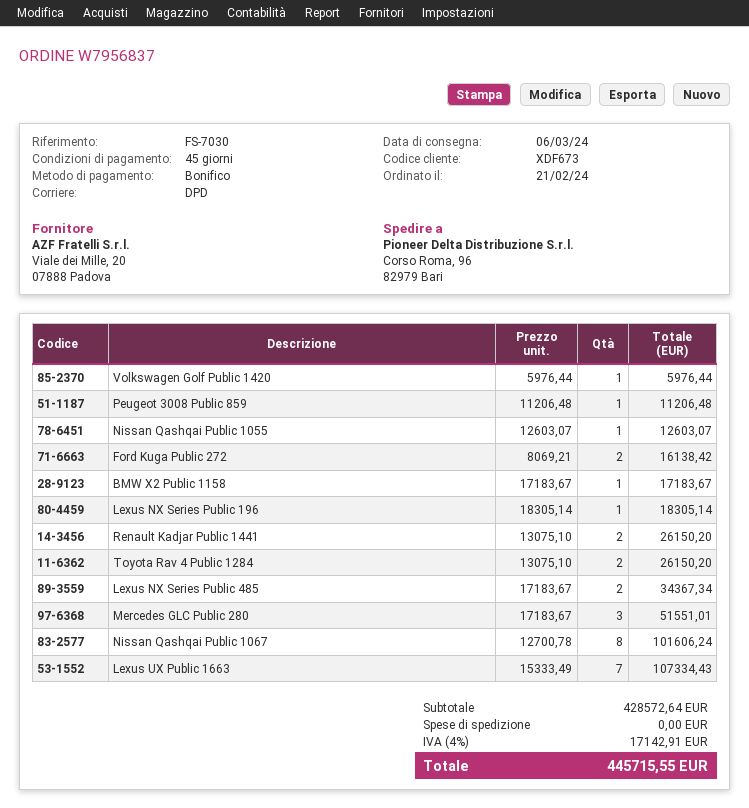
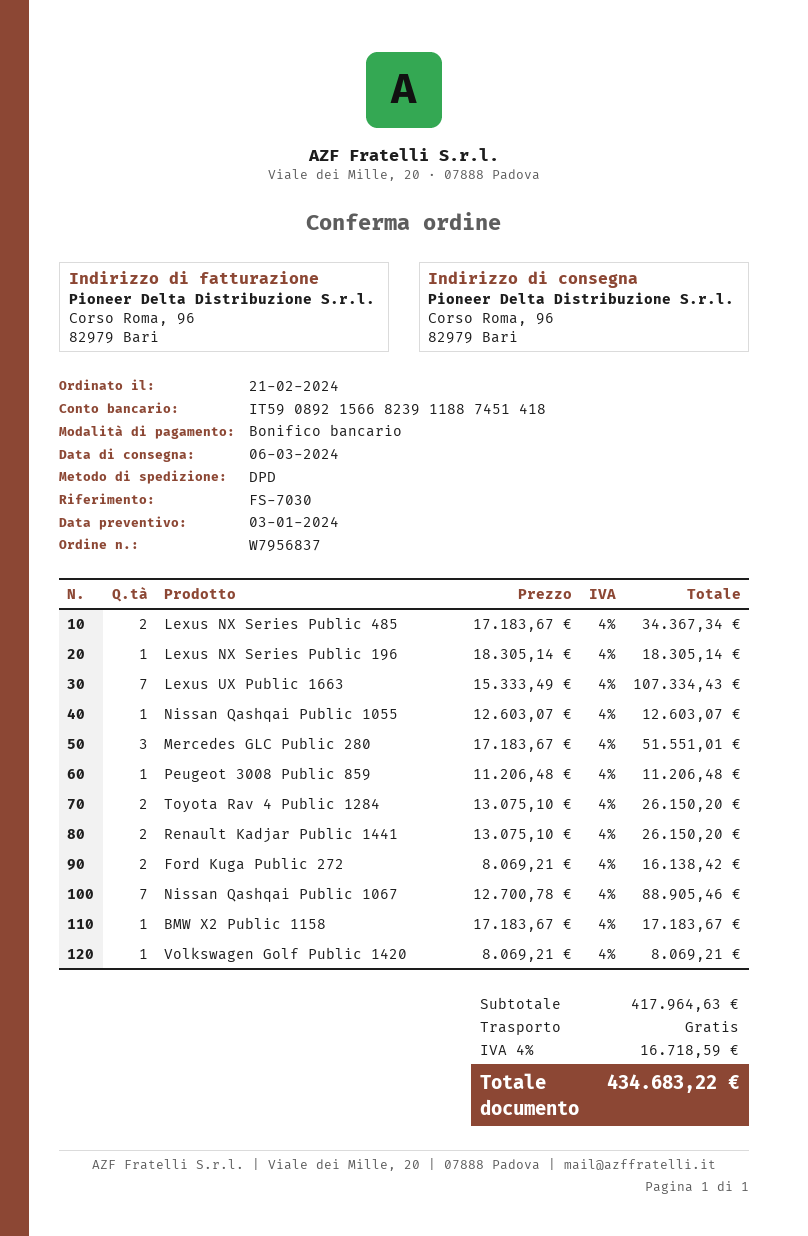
Volkswagen Golf Public 1420: 1 x 5976.44 = 5976.44 -> 1 x 8069.21 = 8069.21
Nissan Qashqai Public 1067: 8 x 12700.78 = 101606.24 -> 7 x 12700.78 = 88905.46
subtotal: 428572.64 -> 417964.63
tax: 4% = 17142.91 -> 4% = 16718.59
total: 445715.55 -> 434683.22

